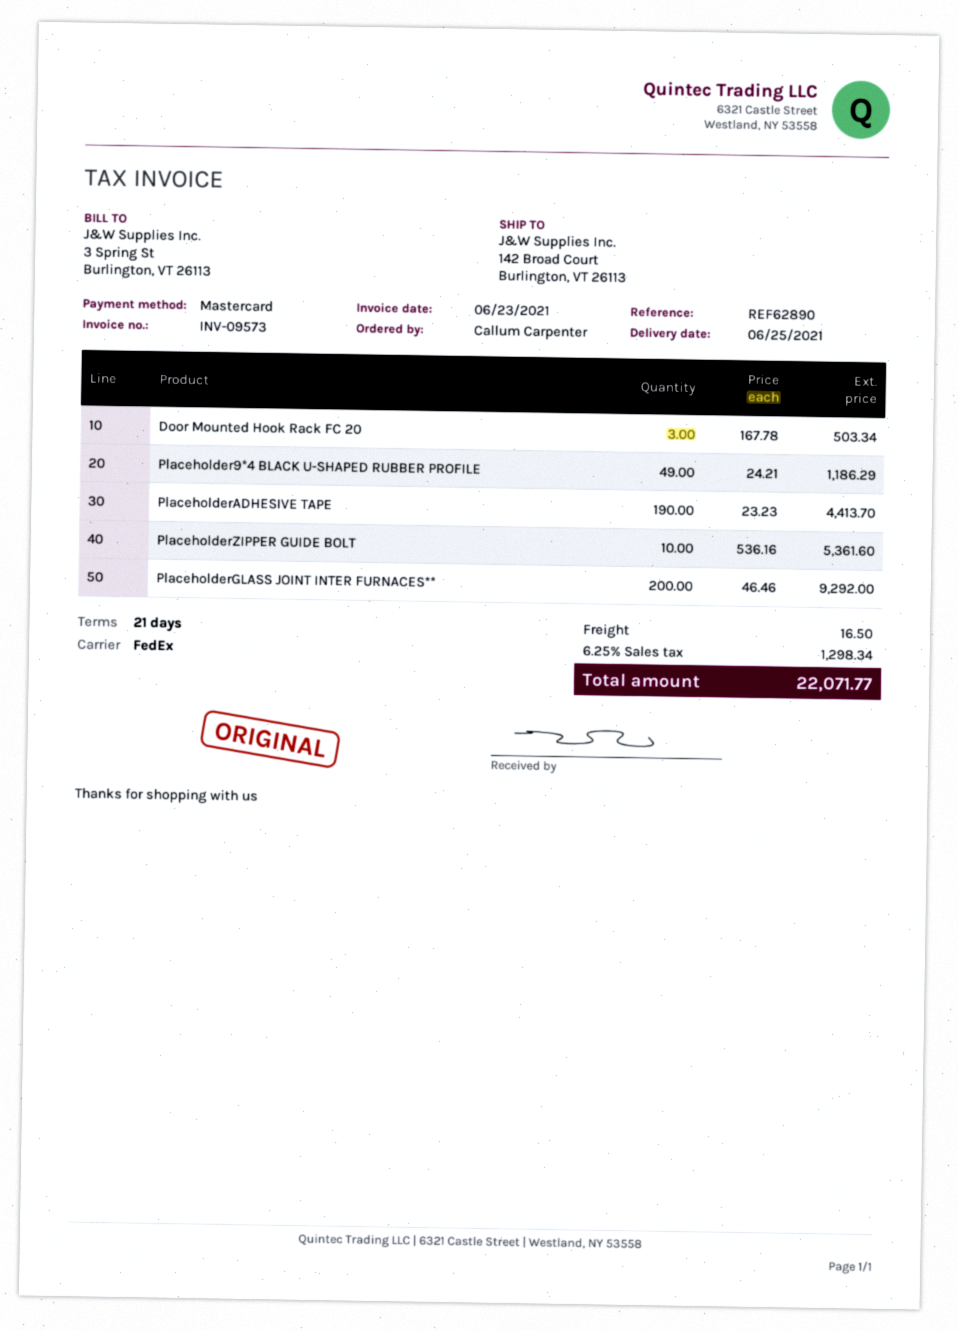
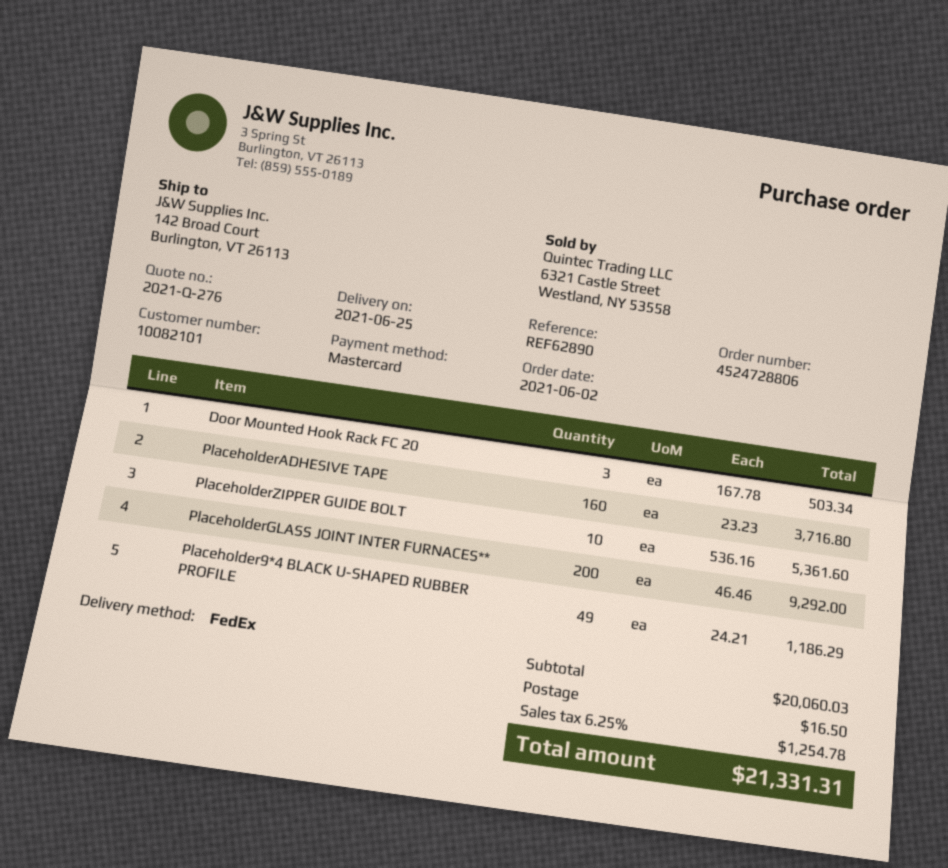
PlaceholderADHESIVE TAPE: 190 x 23.23 = 4413.70 -> 160 x 23.23 = 3716.80
tax: 6.25% = 1298.34 -> 6.25% = 1254.78
total: 22071.77 -> 21331.31

